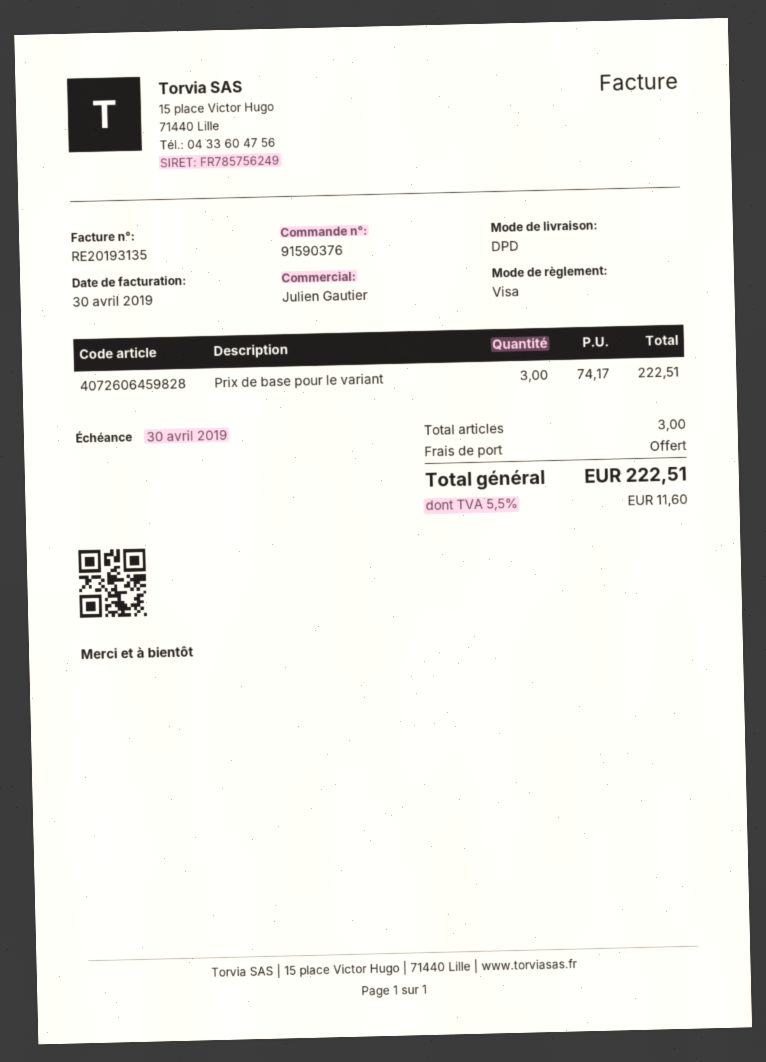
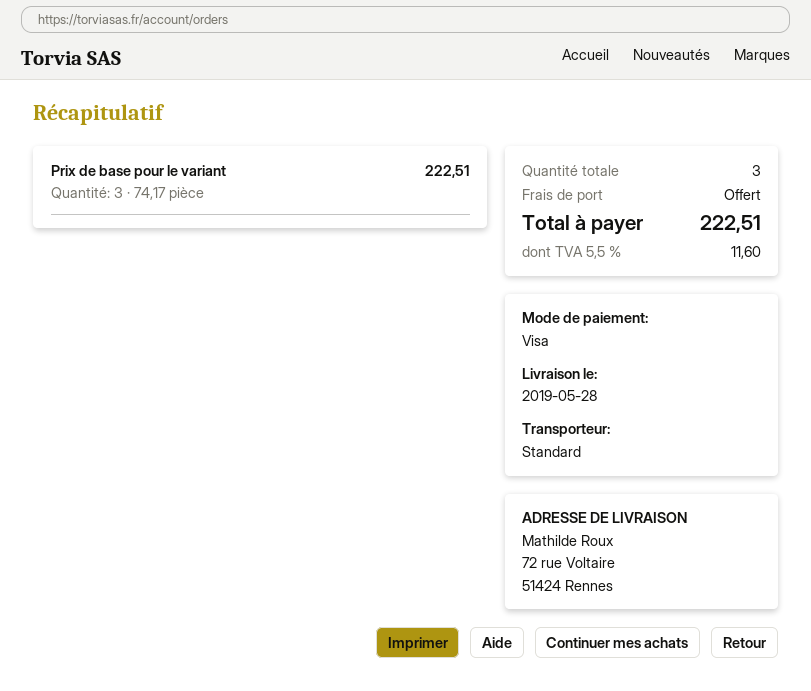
shipping method: DPD -> standard

